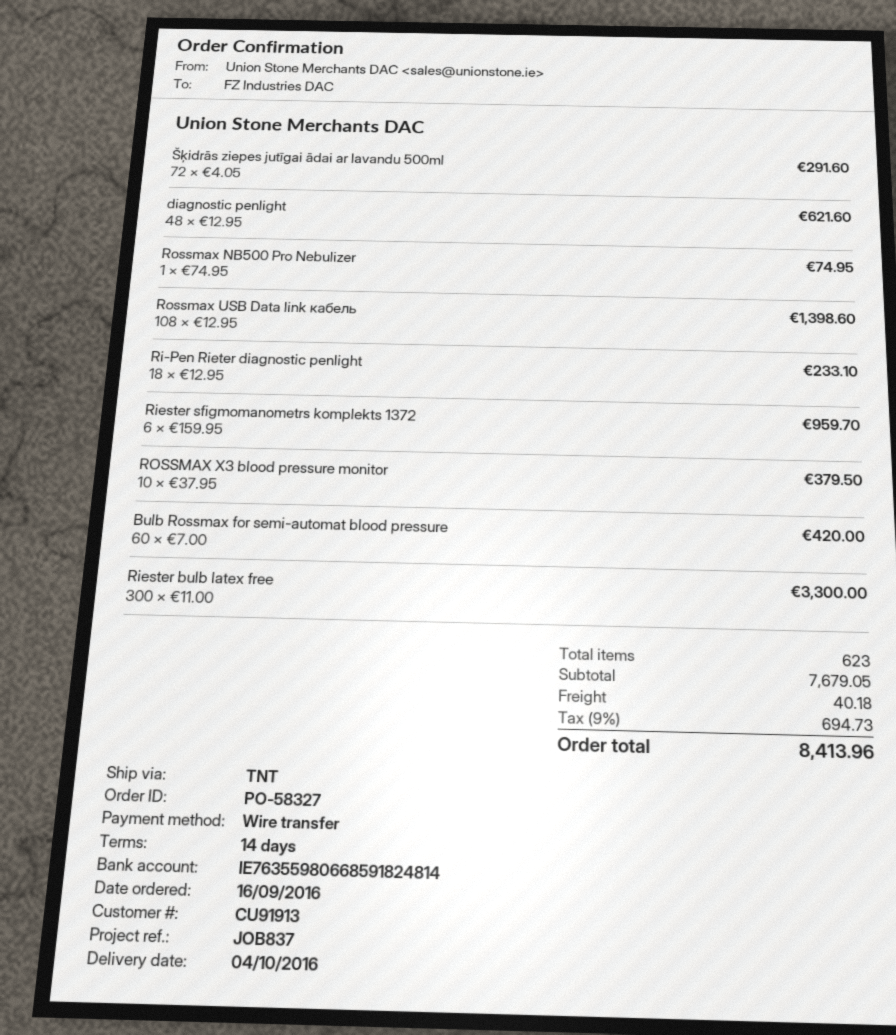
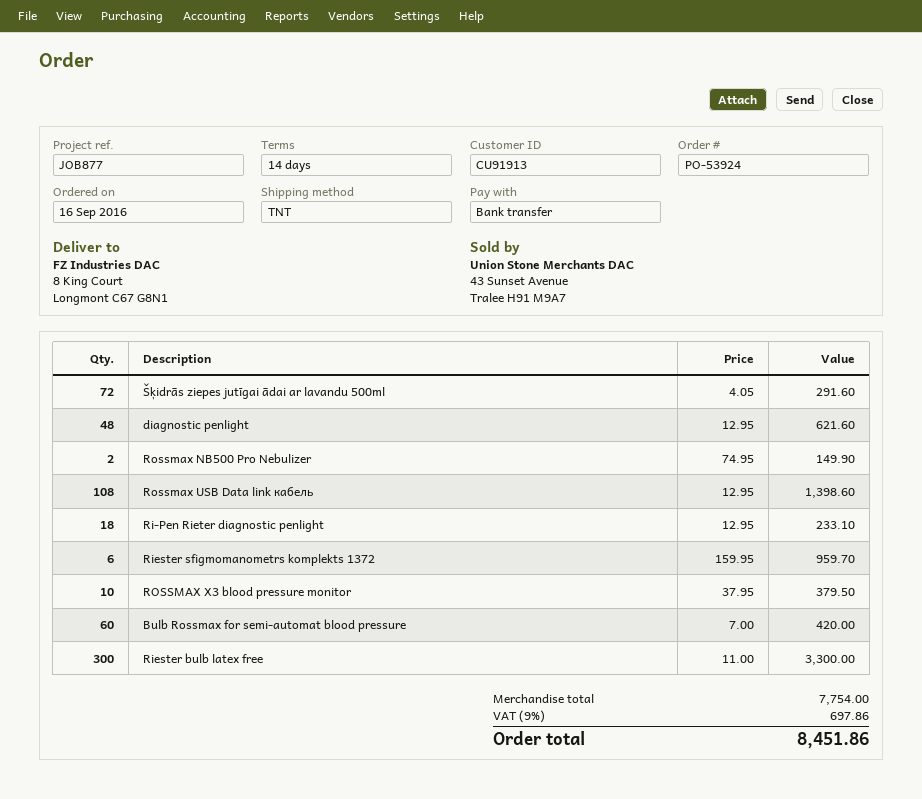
order number: PO-58327 -> PO-53924
reference: JOB837 -> JOB877
Rossmax NB500 Pro Nebulizer: 1 x 74.95 = 74.95 -> 2 x 74.95 = 149.90
subtotal: 7679.05 -> 7754.00
shipping: 40.18 -> none
tax: 9% = 694.73 -> 9% = 697.86
total: 8413.96 -> 8451.86

